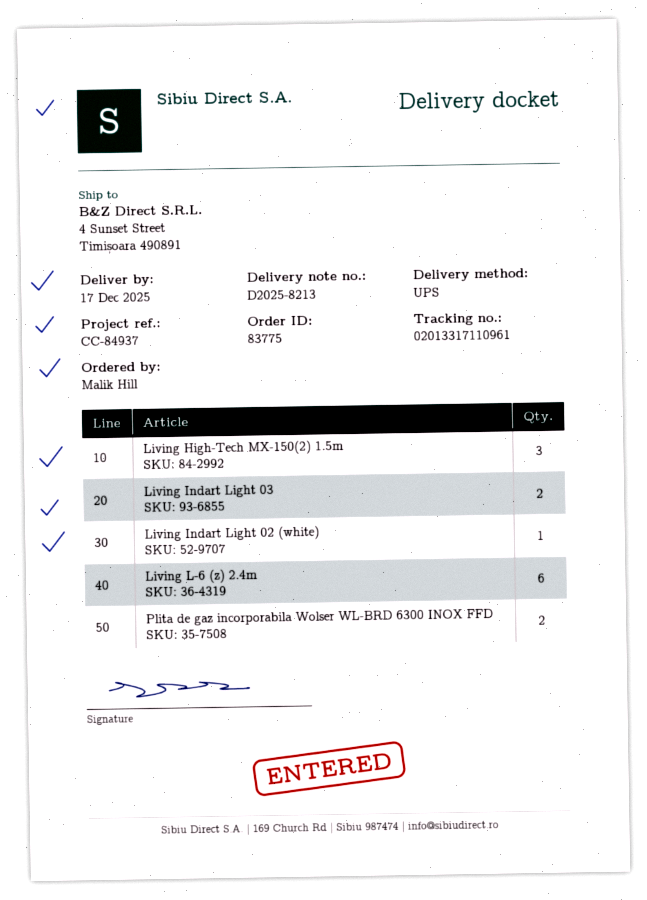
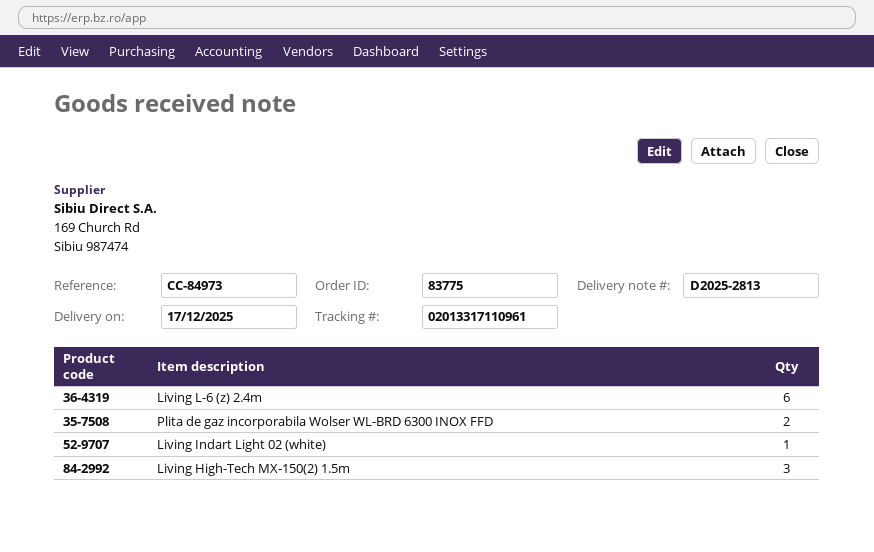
delivery note number: D2025-8213 -> D2025-2813
reference: CC-84937 -> CC-84973
Living Indart Light 03: 2 -> none

